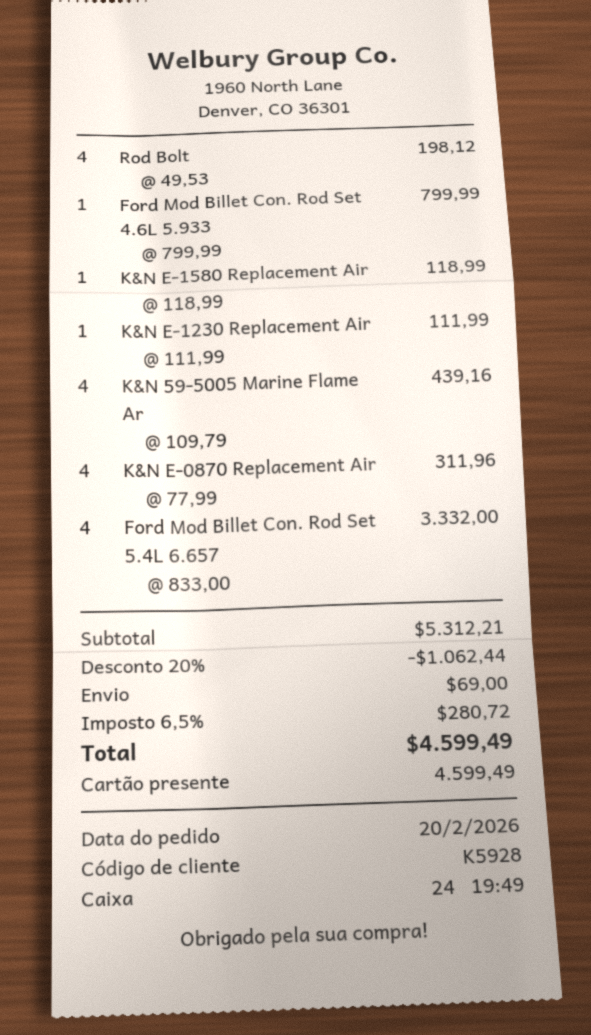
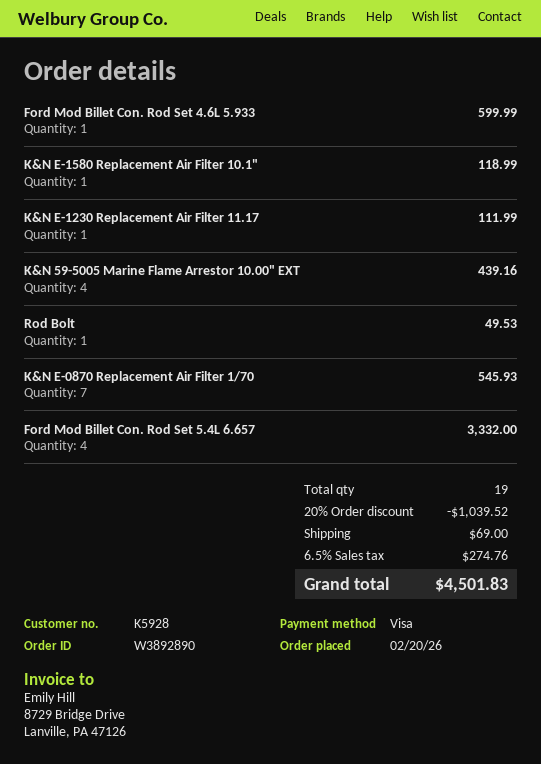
payment method: gift card -> Visa
Rod Bolt: 4 for 198.12 -> 1 for 49.53
Ford Mod Billet Con. Rod Set 4.6L 5.933: 1 for 799.99 -> 1 for 599.99
K&N E-0870 Replacement Air: 4 for 311.96 -> 7 for 545.93
discount: 20% = 1062.44 -> 20% = 1039.52
tax: 6.5% = 280.72 -> 6.5% = 274.76
total: 4599.49 -> 4501.83

